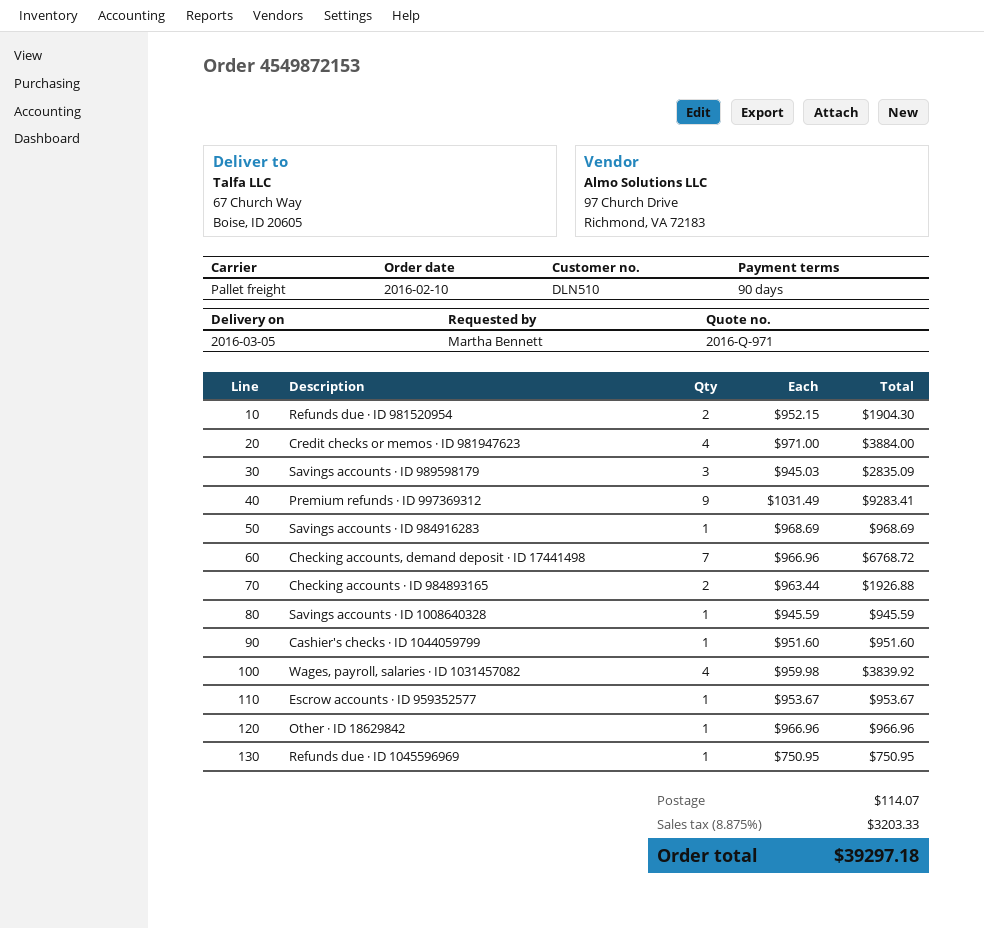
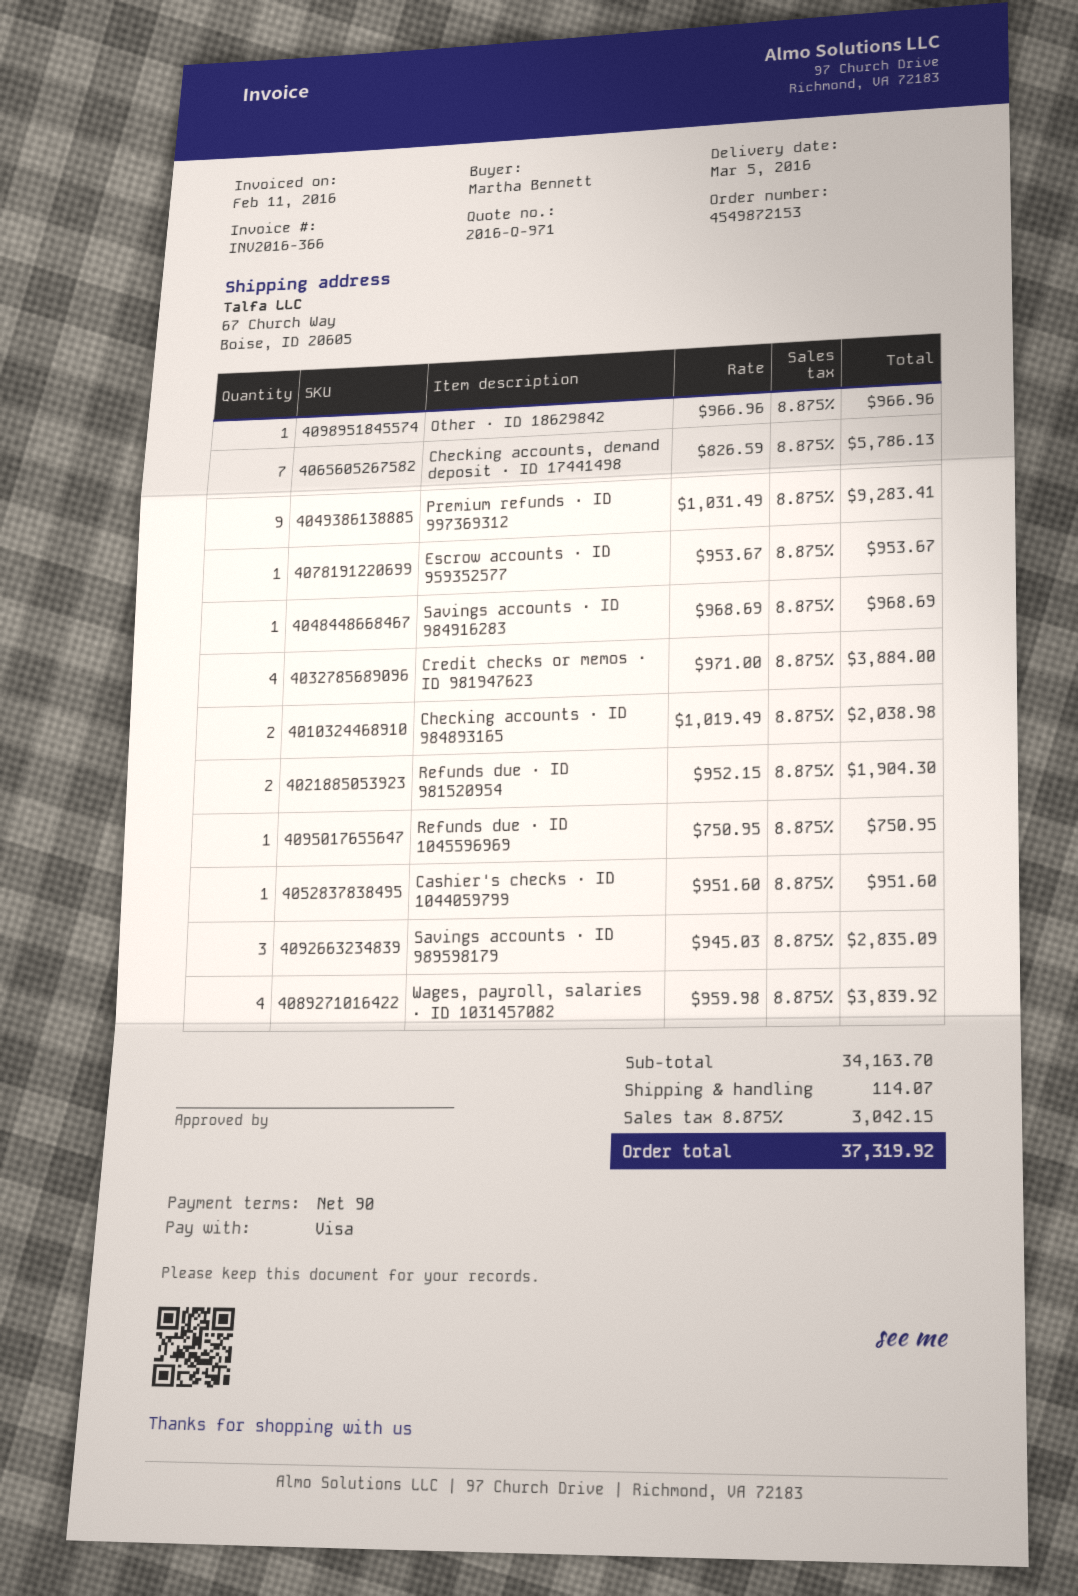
Checking accounts, demand deposit · ID 17441498: 7 x 966.96 = 6768.72 -> 7 x 826.59 = 5786.13
Checking accounts · ID 984893165: 2 x 963.44 = 1926.88 -> 2 x 1019.49 = 2038.98
Savings accounts · ID 1008640328: 1 x 945.59 = 945.59 -> none
tax: 8.875% = 3203.33 -> 8.875% = 3042.15
total: 39297.18 -> 37319.92

